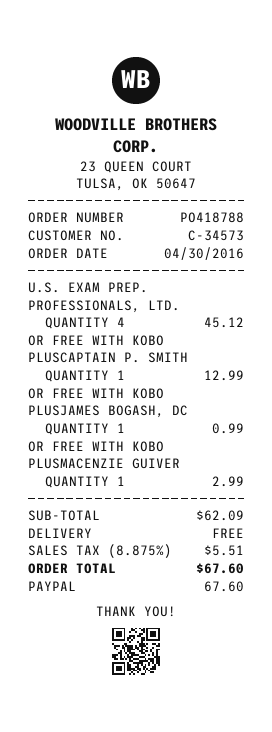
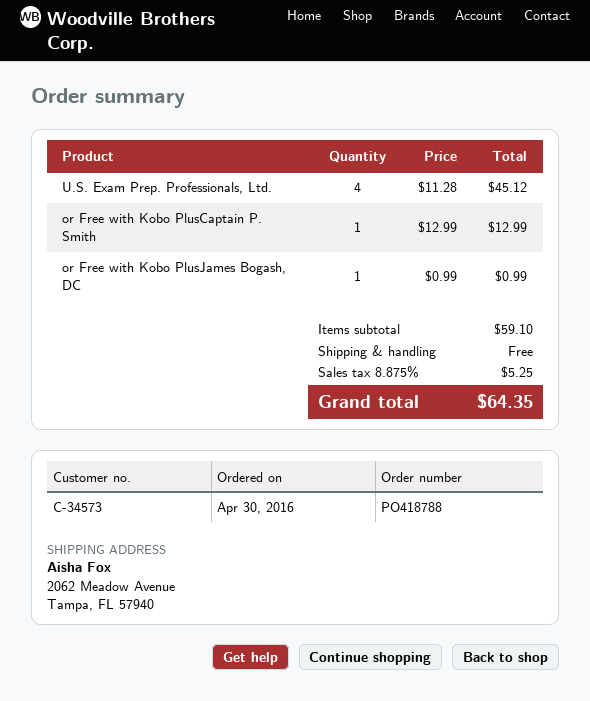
OR FREE WITH KOBO PLUSMACENZIE GUIVER: 1 for 2.99 -> none
subtotal: 62.09 -> 59.10
tax: 8.875% = 5.51 -> 8.875% = 5.25
total: 67.60 -> 64.35

